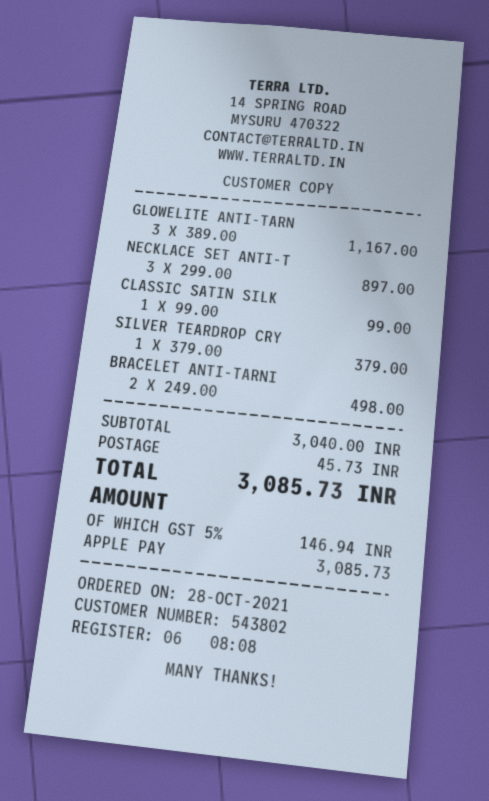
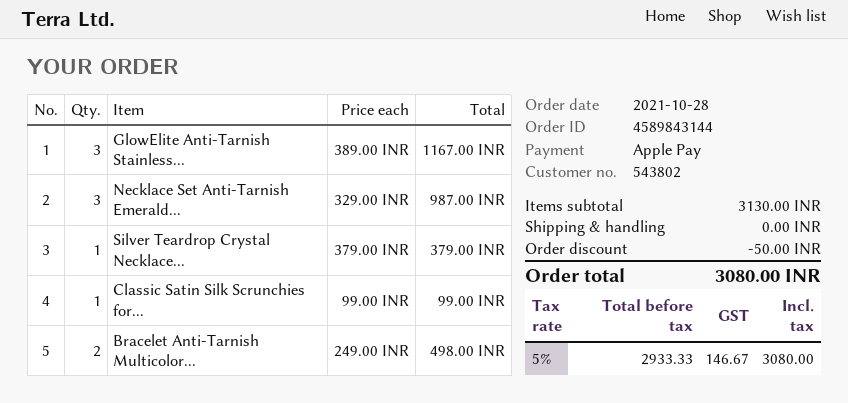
NECKLACE SET ANTI-T: 3 x 299.00 = 897.00 -> 3 x 329.00 = 987.00
subtotal: 3040.00 -> 3130.00
discount: none -> 50.00
shipping: 45.73 -> 0.00
tax: 5% = 146.94 -> 5% = 146.67
total: 3085.73 -> 3080.00

